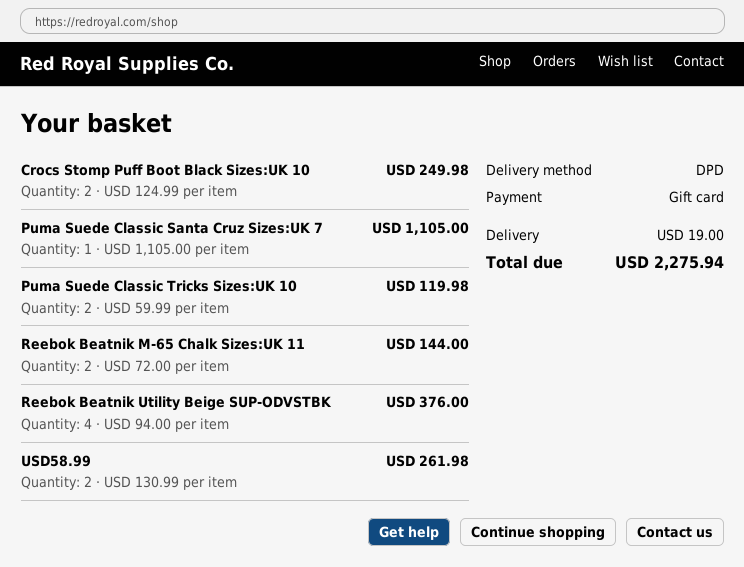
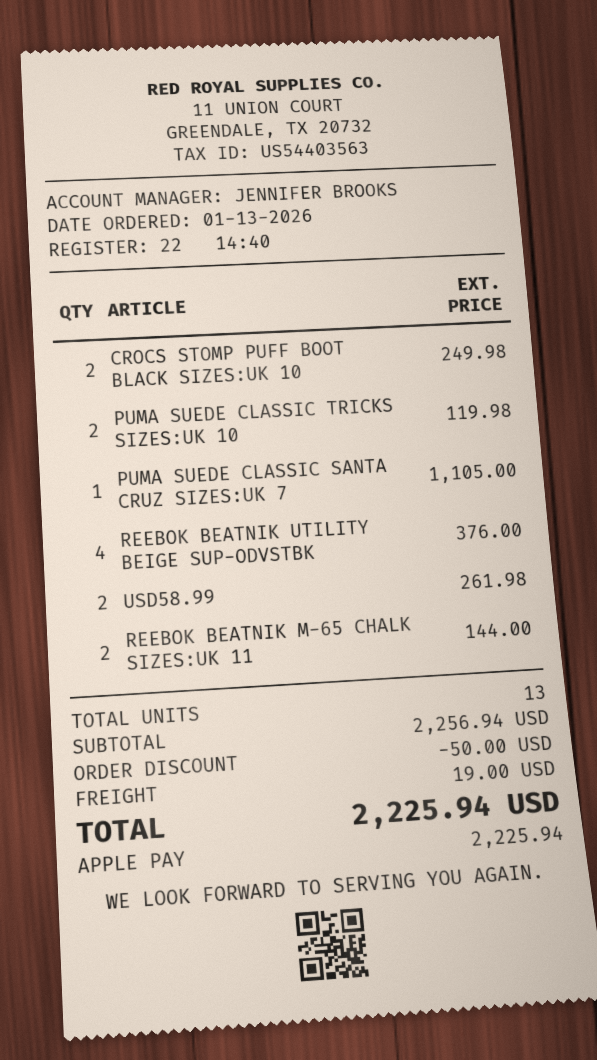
payment method: gift card -> Apple Pay
discount: none -> 50.00
total: 2275.94 -> 2225.94

